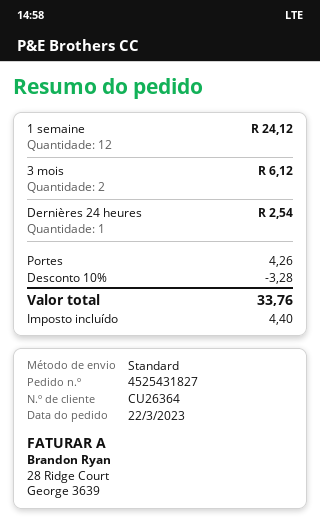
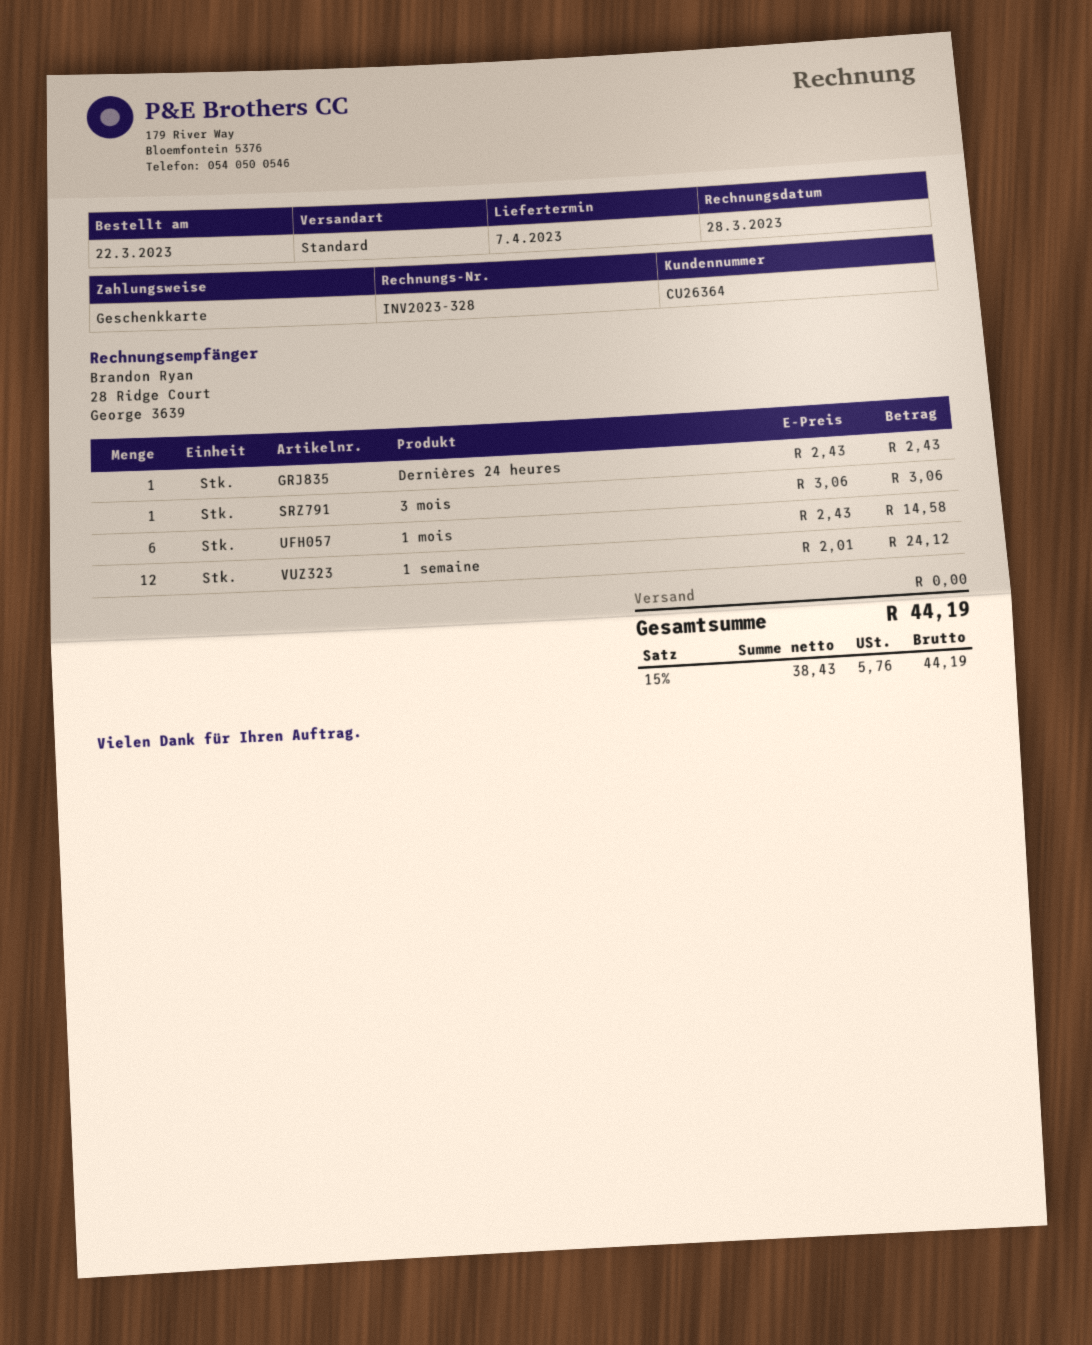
3 mois: 2 for 6.12 -> 1 for 3.06
Dernières 24 heures: 1 for 2.54 -> 1 for 2.43
1 mois: none -> 6 for 14.58
discount: 10% = 3.28 -> none
shipping: 4.26 -> 0.00
tax: 4.40 -> 5.76
total: 33.76 -> 44.19

